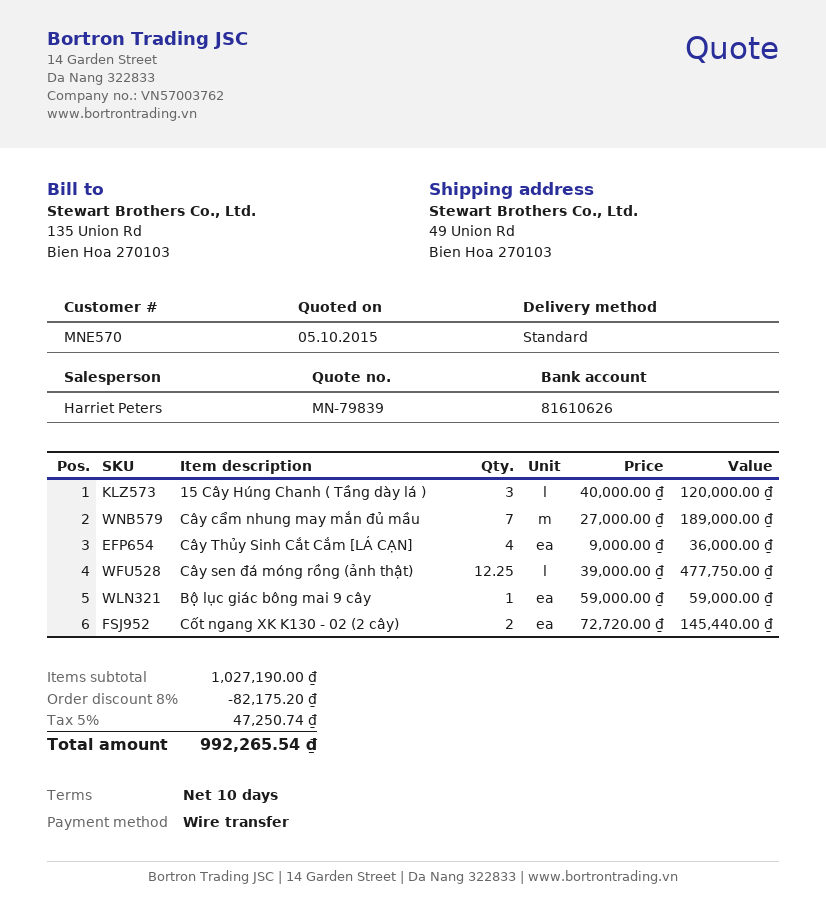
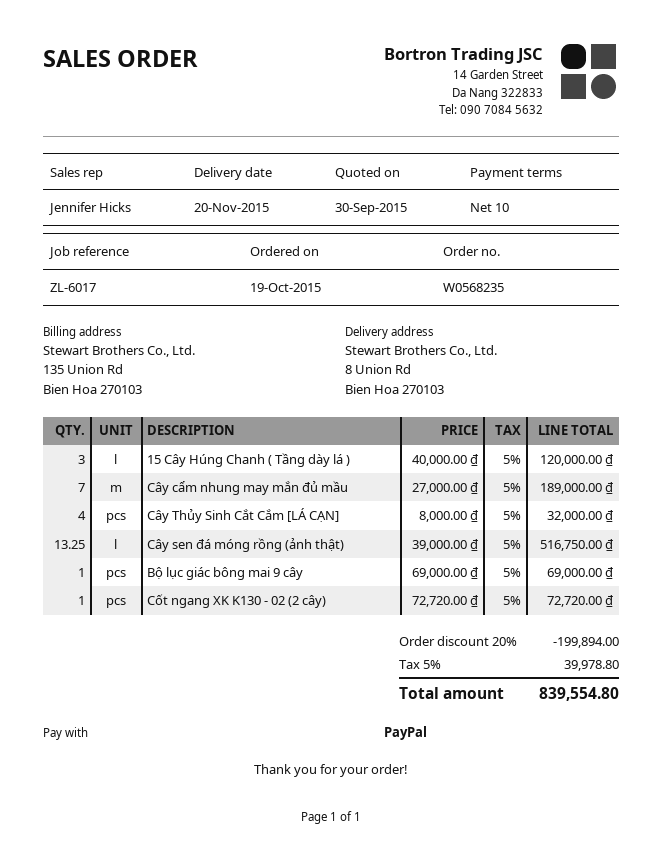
quote date: 2015-10-05 -> 2015-09-30
sales rep: Harriet Peters -> Jennifer Hicks
payment method: bank transfer -> PayPal
ship to: 49 Union Rd, Bien Hoa 270103 -> 8 Union Rd, Bien Hoa 270103
Cây Thủy Sinh Cắt Cắm [LÁ CẠN]: 4 x 9000.00 = 36000.00 -> 4 x 8000.00 = 32000.00
Cây sen đá móng rồng (ảnh thật): 12.25 x 39000.00 = 477750.00 -> 13.25 x 39000.00 = 516750.00
Bộ lục giác bông mai 9 cây: 1 x 59000.00 = 59000.00 -> 1 x 69000.00 = 69000.00
Cốt ngang XK K130 - 02 (2 cây): 2 x 72720.00 = 145440.00 -> 1 x 72720.00 = 72720.00
discount: 8% = 82175.20 -> 20% = 199894.00
tax: 5% = 47250.74 -> 5% = 39978.80
total: 992265.54 -> 839554.80

